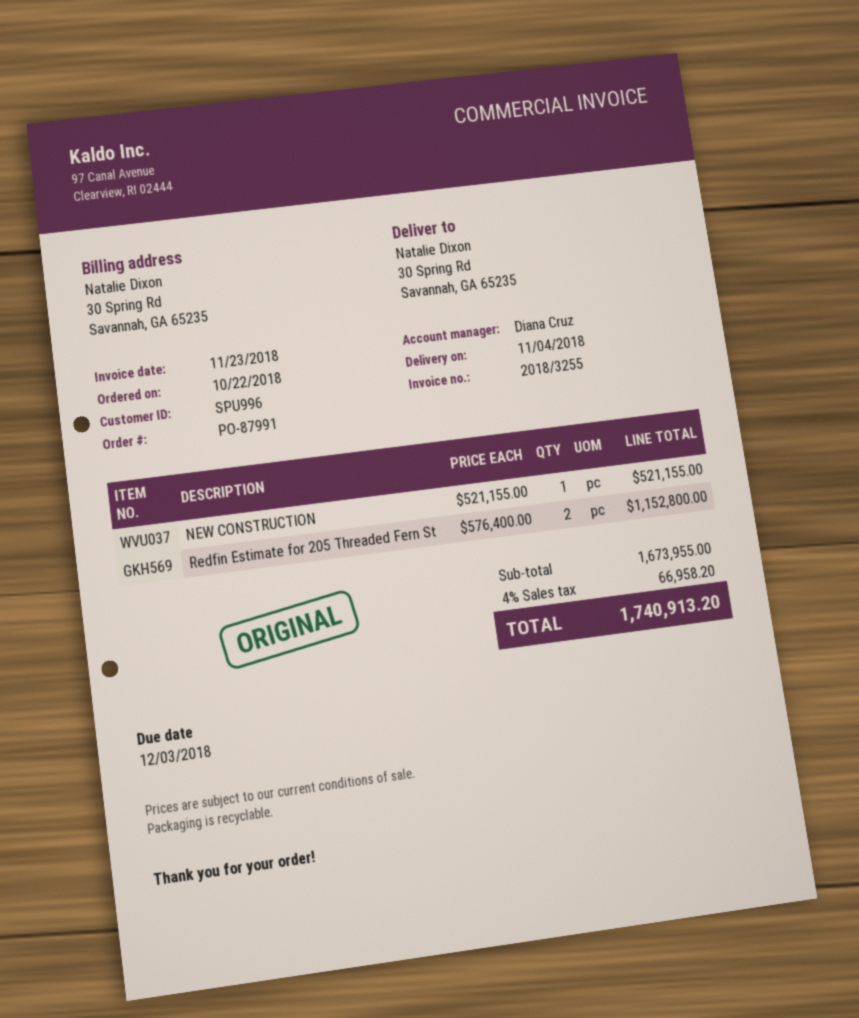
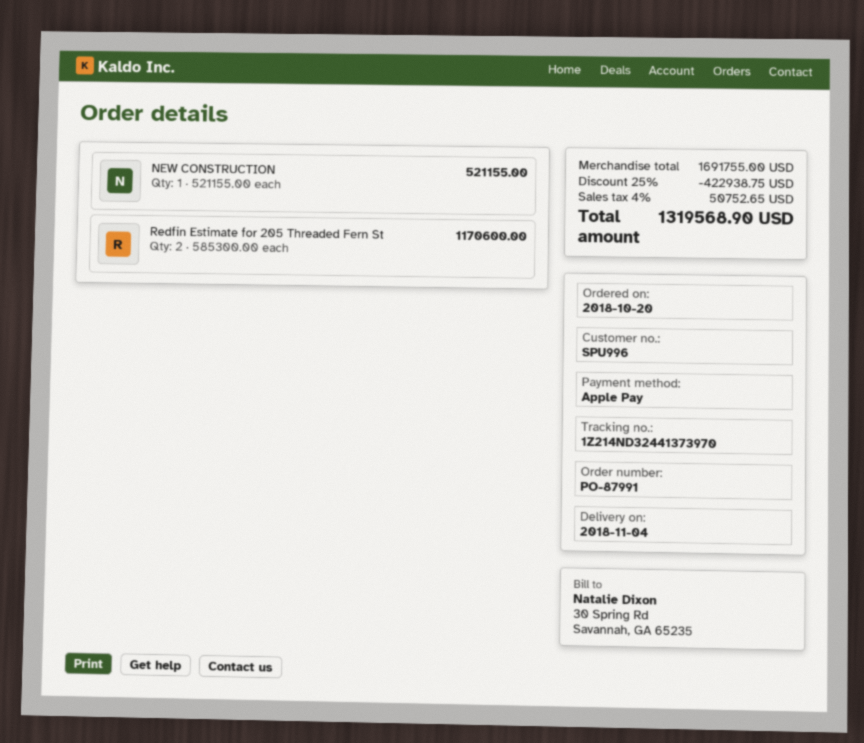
order date: 2018-10-22 -> 2018-10-20
Redfin Estimate for 205 Threaded Fern St: 2 x 576400.00 = 1152800.00 -> 2 x 585300.00 = 1170600.00
subtotal: 1673955.00 -> 1691755.00
discount: none -> 25% = 422938.75
tax: 4% = 66958.20 -> 4% = 50752.65
total: 1740913.20 -> 1319568.90

